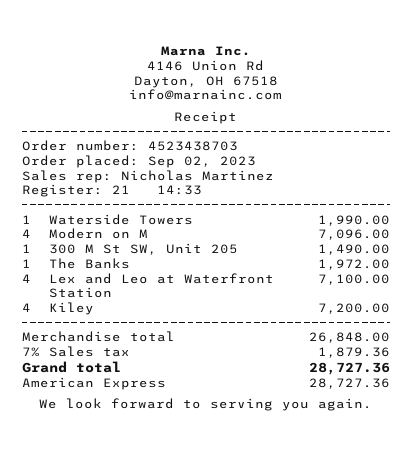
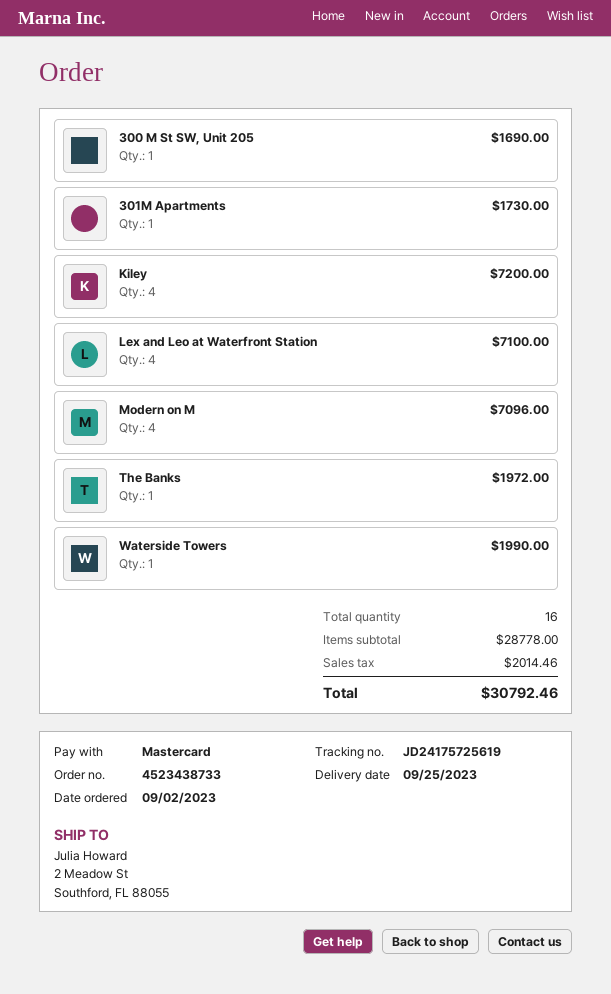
order number: 4523438703 -> 4523438733
payment method: American Express -> Mastercard
300 M St SW, Unit 205: 1 for 1490.00 -> 1 for 1690.00
301M Apartments: none -> 1 for 1730.00
subtotal: 26848.00 -> 28778.00
tax: 1879.36 -> 2014.46
total: 28727.36 -> 30792.46

